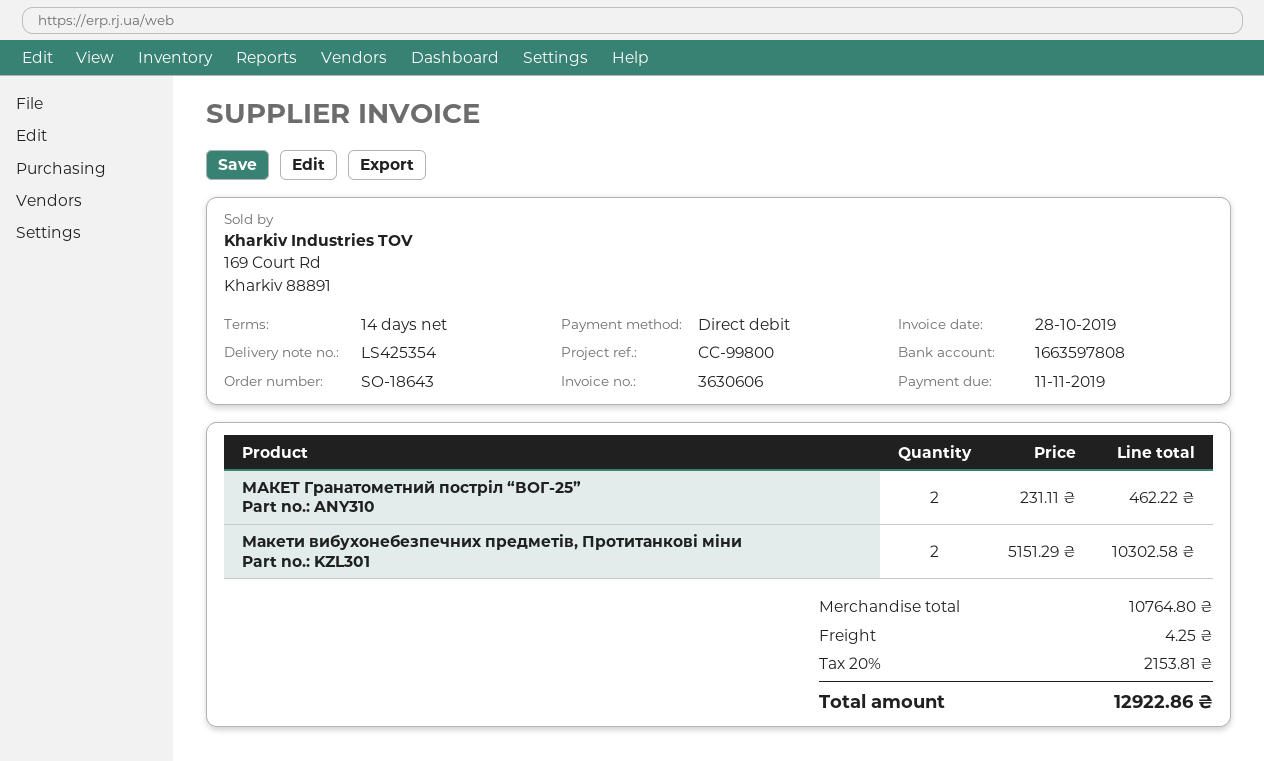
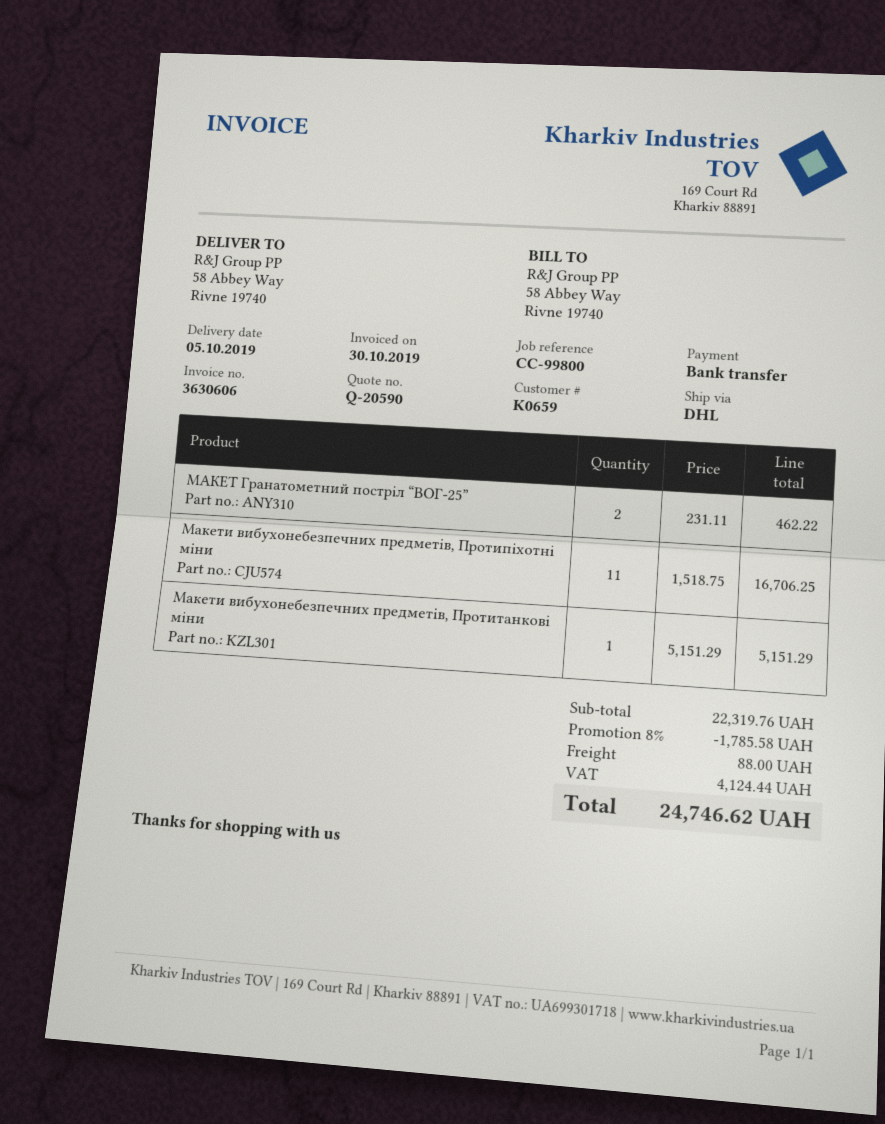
invoice date: 2019-10-28 -> 2019-10-30
payment method: direct debit -> bank transfer
Макети вибухонебезпечних предметів, Протитанкові міни: 2 x 5151.29 = 10302.58 -> 1 x 5151.29 = 5151.29
Макети вибухонебезпечних предметів, Протипіхотні міни: none -> 11 x 1518.75 = 16706.25
subtotal: 10764.80 -> 22319.76
discount: none -> 8% = 1785.58
shipping: 4.25 -> 88.00
tax: 2153.81 -> 4124.44
total: 12922.86 -> 24746.62

